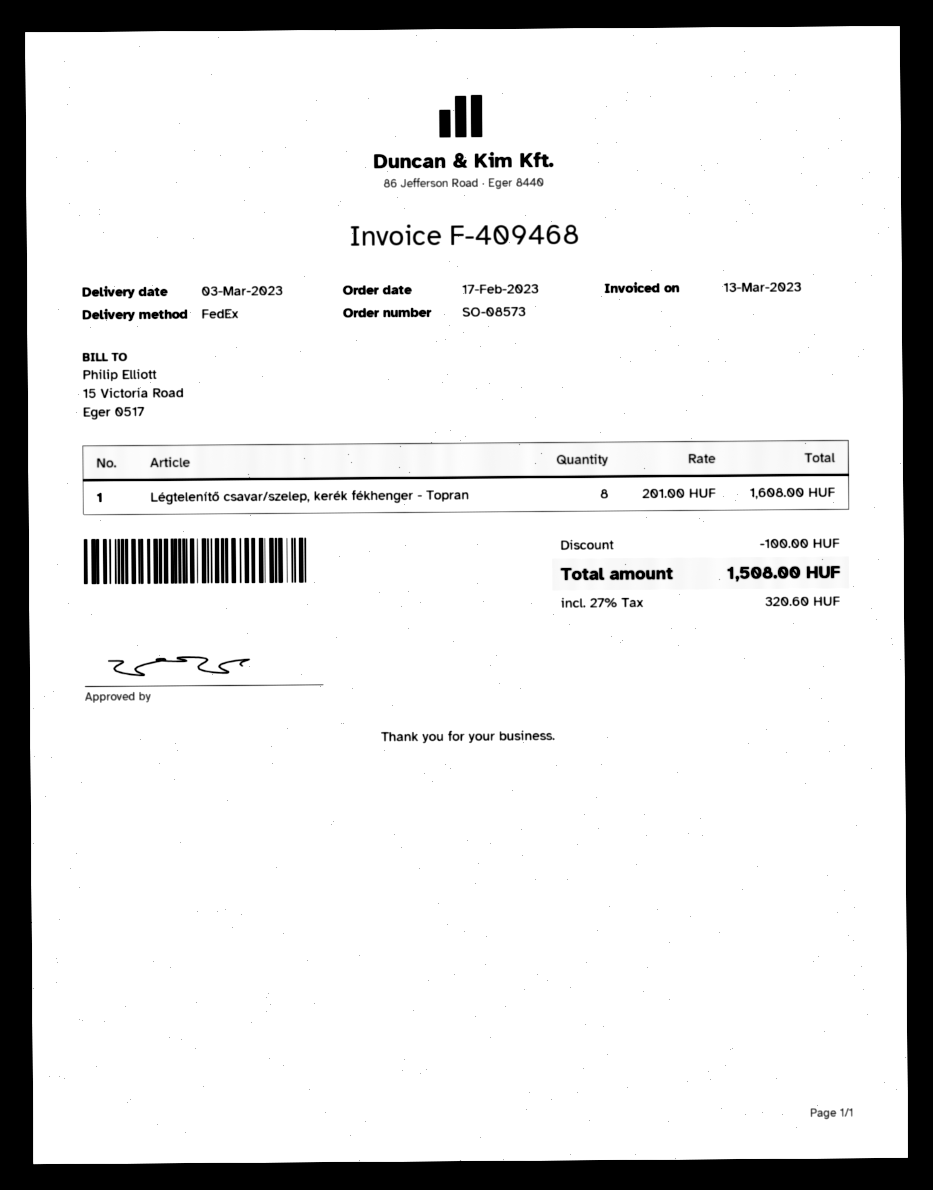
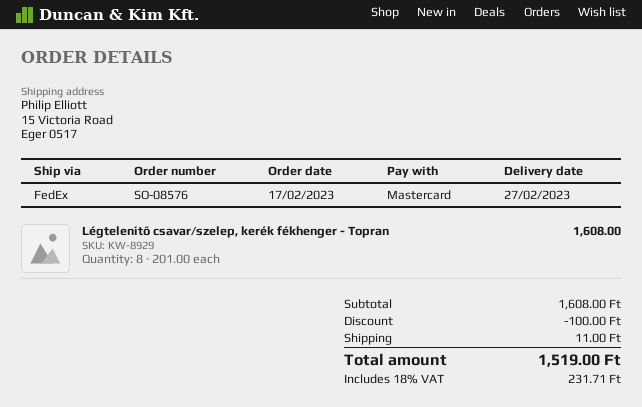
order number: SO-08573 -> SO-08576
delivery date: 2023-03-03 -> 2023-02-27
shipping: none -> 11.00
tax: 27% = 320.60 -> 18% = 231.71
total: 1508.00 -> 1519.00

